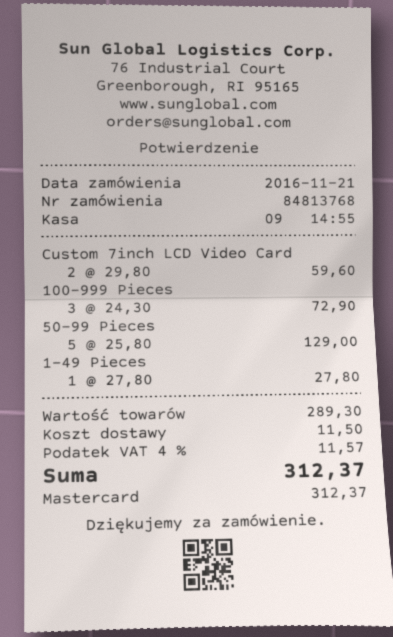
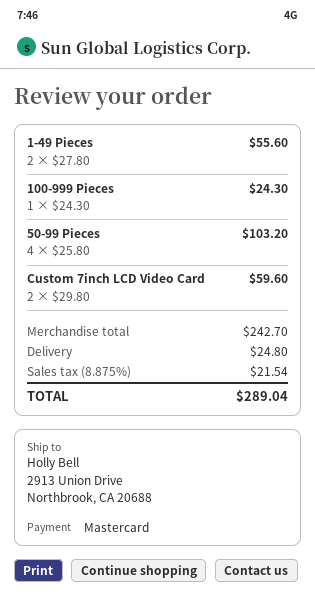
100-999 Pieces: 3 x 24.30 = 72.90 -> 1 x 24.30 = 24.30
50-99 Pieces: 5 x 25.80 = 129.00 -> 4 x 25.80 = 103.20
1-49 Pieces: 1 x 27.80 = 27.80 -> 2 x 27.80 = 55.60
subtotal: 289.30 -> 242.70
shipping: 11.50 -> 24.80
tax: 4% = 11.57 -> 8.875% = 21.54
total: 312.37 -> 289.04

